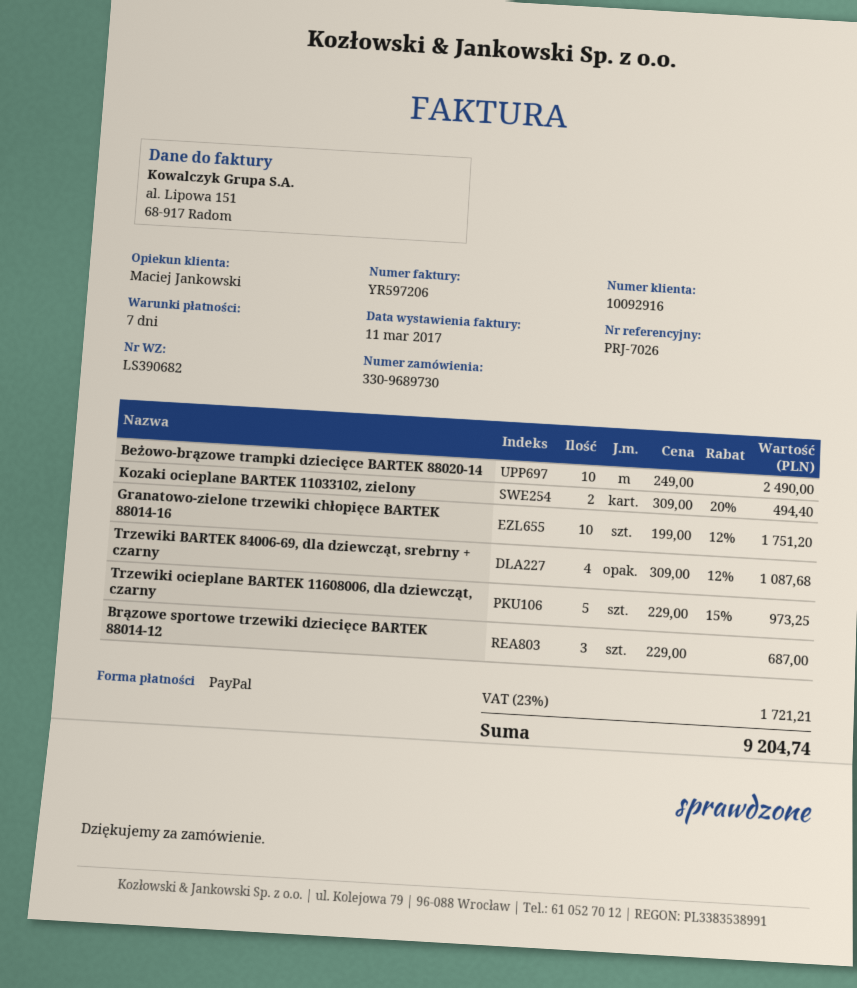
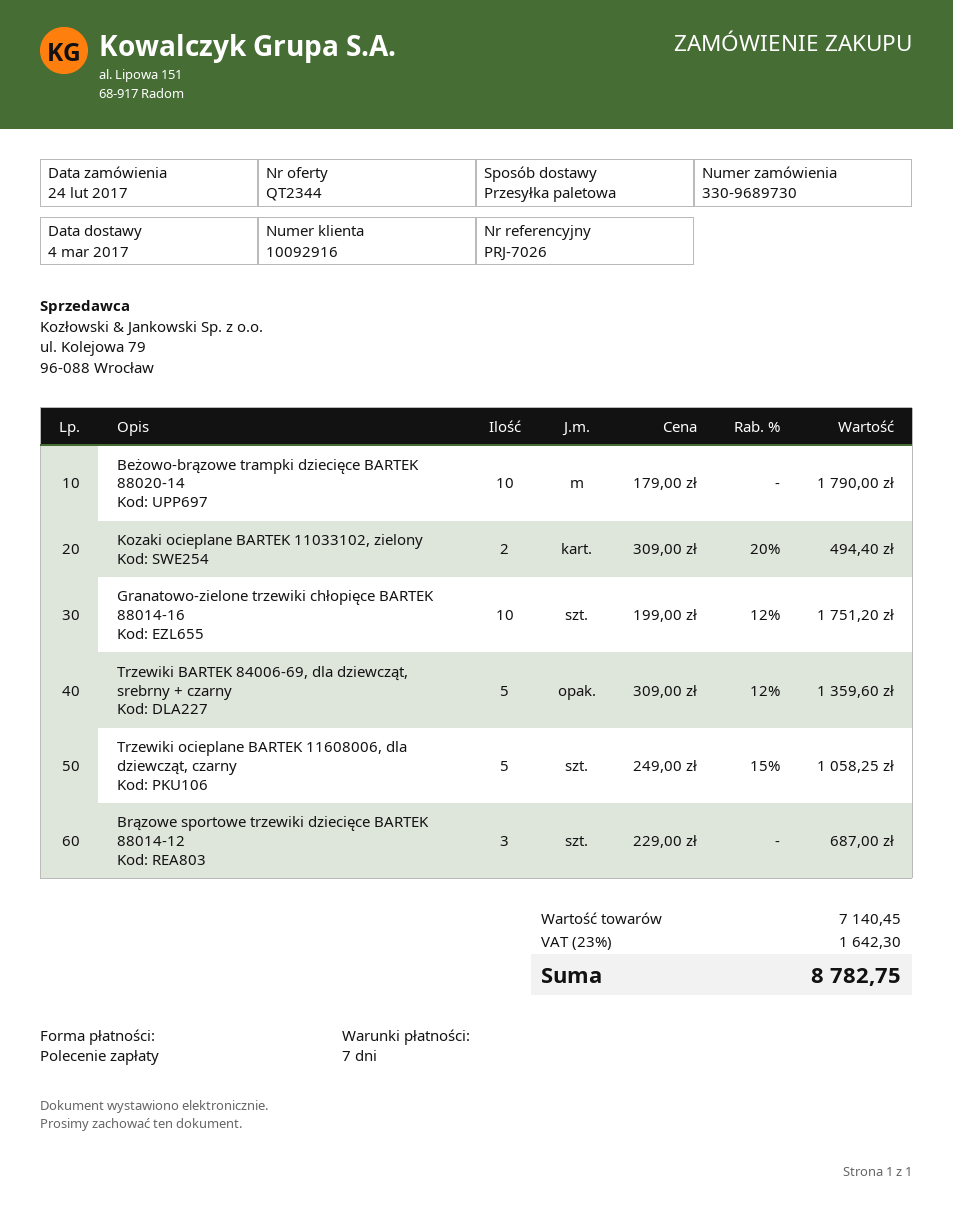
payment method: PayPal -> direct debit
Beżowo-brązowe trampki dziecięce BARTEK 88020-14: 10 x 249.00 = 2490.00 -> 10 x 179.00 = 1790.00
Trzewiki BARTEK 84006-69, dla dziewcząt, srebrny + czarny: 4 x 309.00 - 12% = 1087.68 -> 5 x 309.00 - 12% = 1359.60
Trzewiki ocieplane BARTEK 11608006, dla dziewcząt, czarny: 5 x 229.00 - 15% = 973.25 -> 5 x 249.00 - 15% = 1058.25
tax: 23% = 1721.21 -> 23% = 1642.30
total: 9204.74 -> 8782.75

